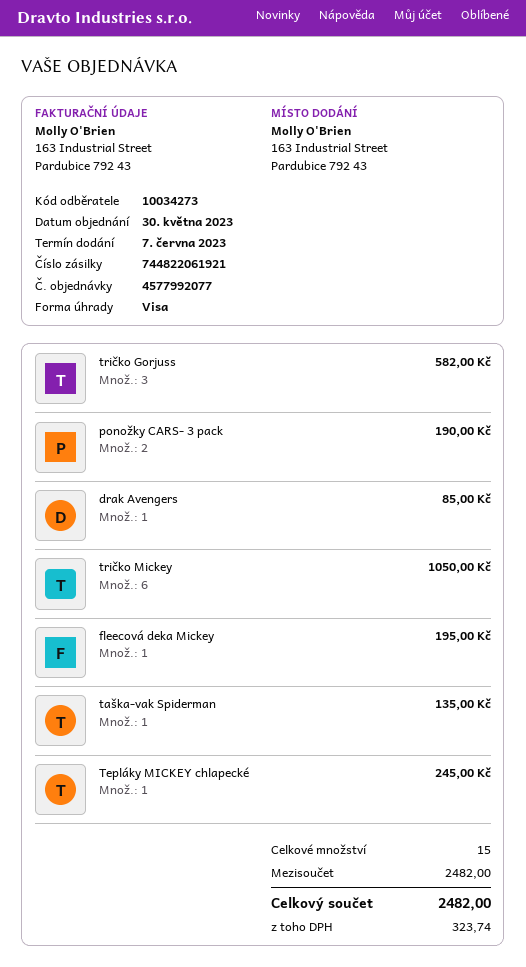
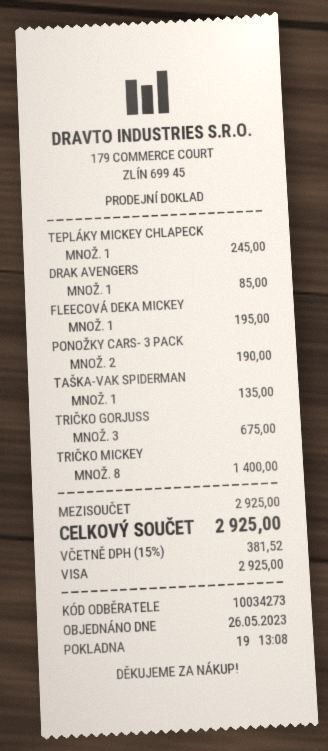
order date: 2023-05-30 -> 2023-05-26
tričko Gorjuss: 3 for 582.00 -> 3 for 675.00
tričko Mickey: 6 for 1050.00 -> 8 for 1400.00
subtotal: 2482.00 -> 2925.00
tax: 323.74 -> 381.52
total: 2482.00 -> 2925.00

